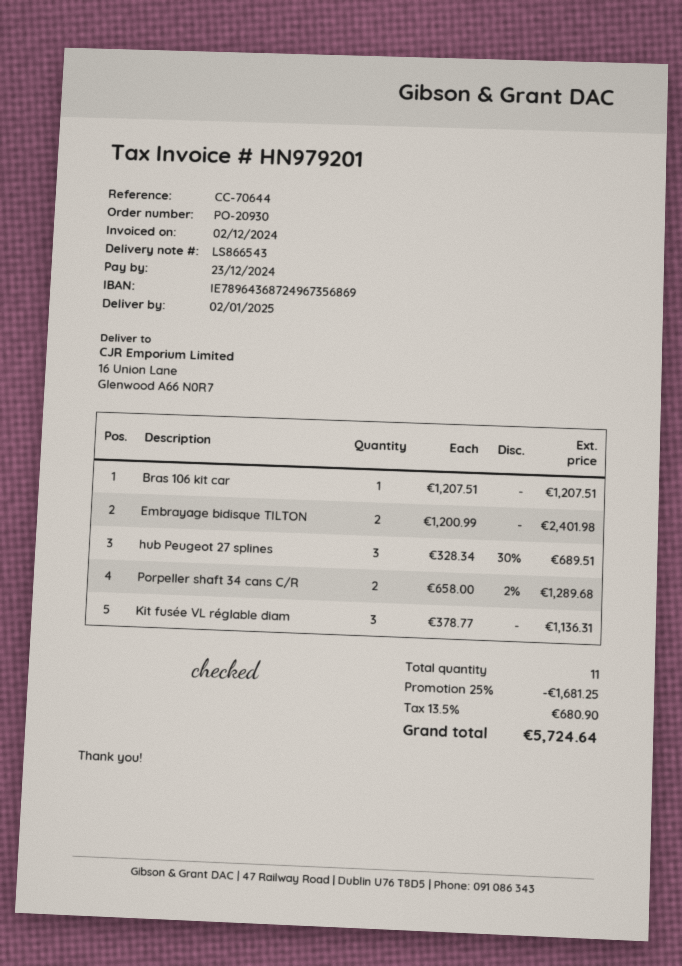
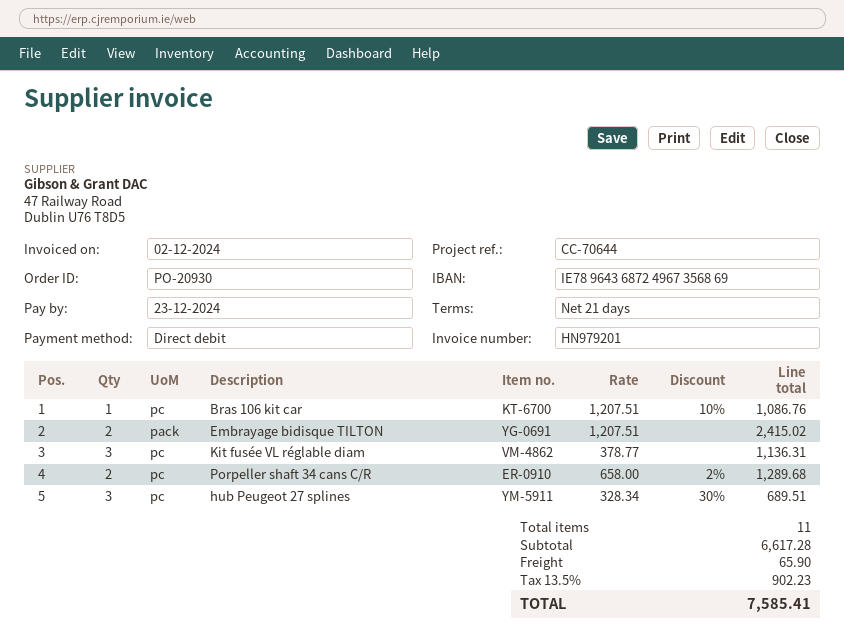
Bras 106 kit car: 1 x 1207.51 = 1207.51 -> 1 x 1207.51 - 10% = 1086.76
Embrayage bidisque TILTON: 2 x 1200.99 = 2401.98 -> 2 x 1207.51 = 2415.02
discount: 25% = 1681.25 -> none
shipping: none -> 65.90
tax: 13.5% = 680.90 -> 13.5% = 902.23
total: 5724.64 -> 7585.41

